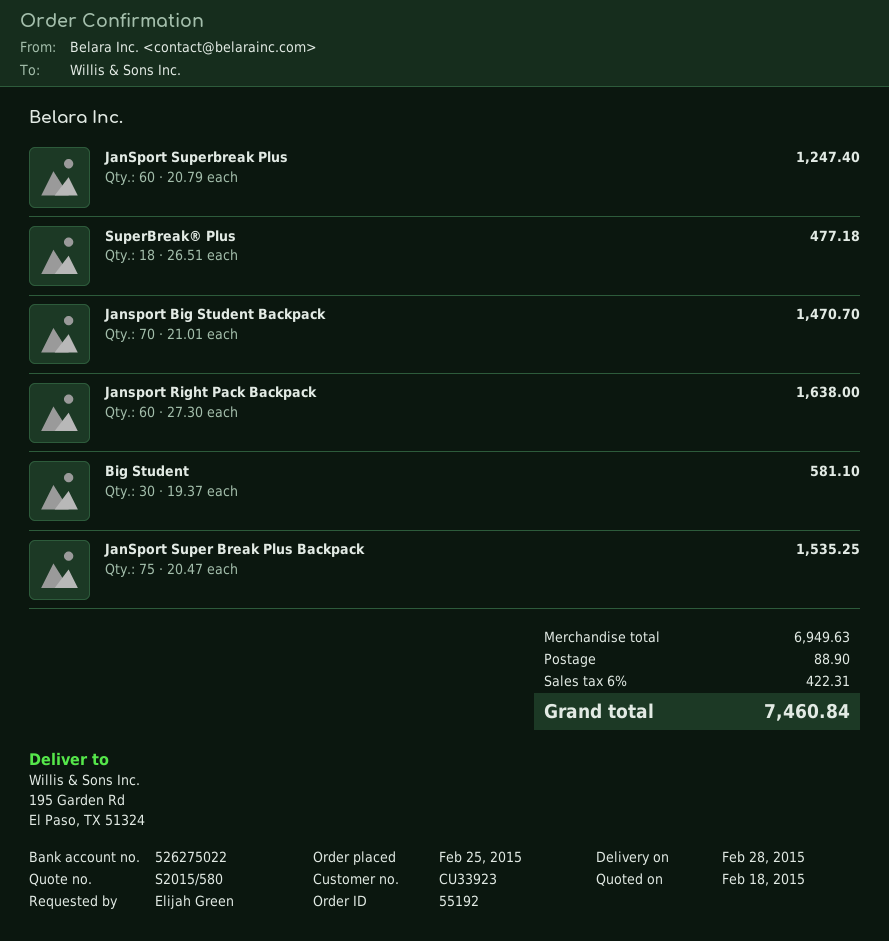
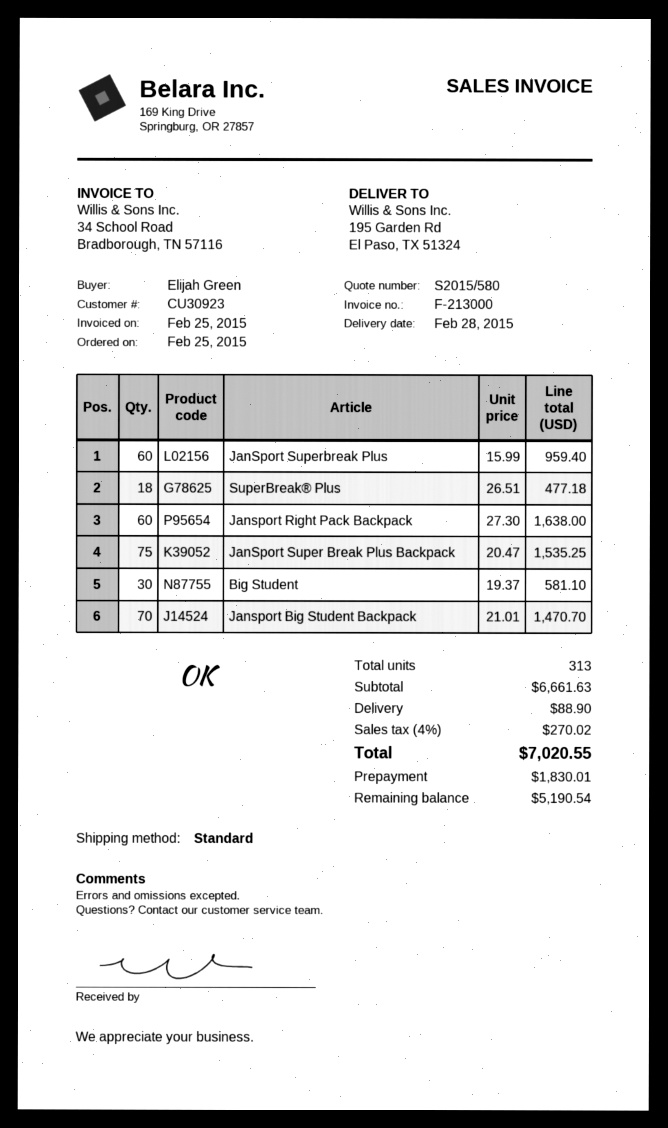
customer number: CU33923 -> CU30923
JanSport Superbreak Plus: 60 x 20.79 = 1247.40 -> 60 x 15.99 = 959.40
subtotal: 6949.63 -> 6661.63
tax: 6% = 422.31 -> 4% = 270.02
total: 7460.84 -> 7020.55

